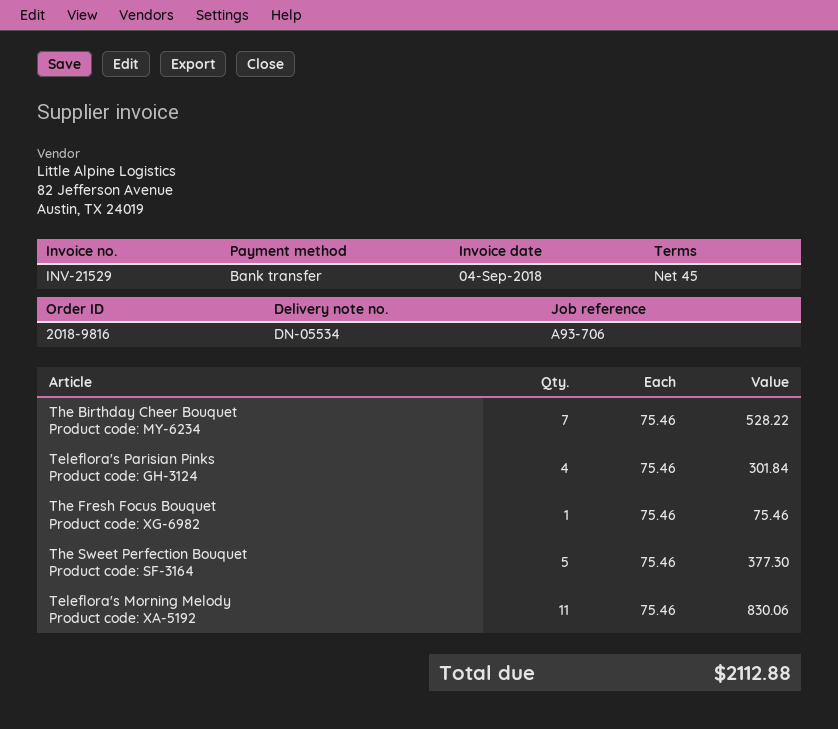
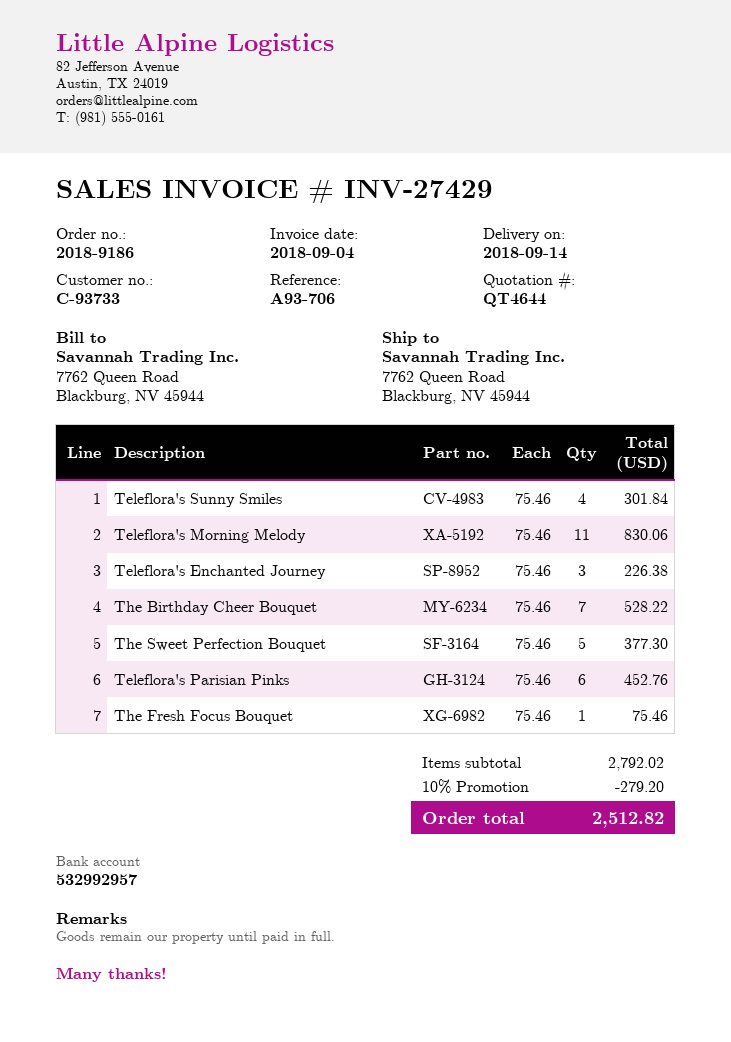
order number: 2018-9816 -> 2018-9186
invoice number: INV-21529 -> INV-27429
Teleflora's Parisian Pinks: 4 x 75.46 = 301.84 -> 6 x 75.46 = 452.76
Teleflora's Sunny Smiles: none -> 4 x 75.46 = 301.84
Teleflora's Enchanted Journey: none -> 3 x 75.46 = 226.38
discount: none -> 10% = 279.20
total: 2112.88 -> 2512.82

